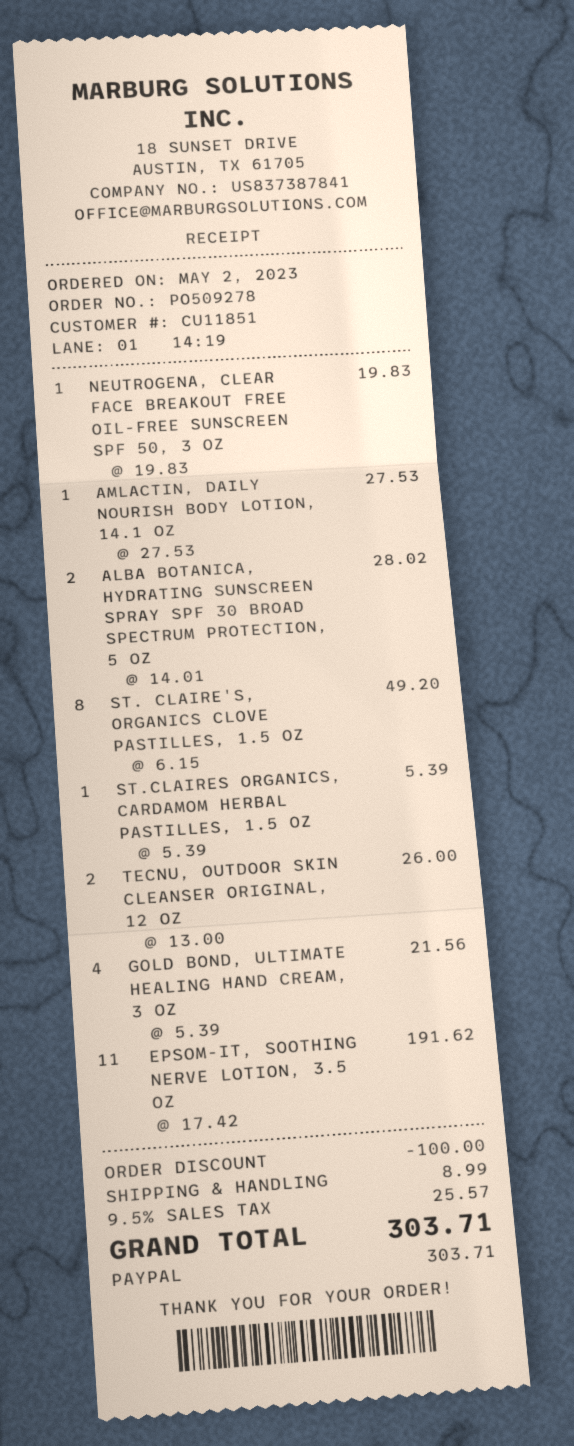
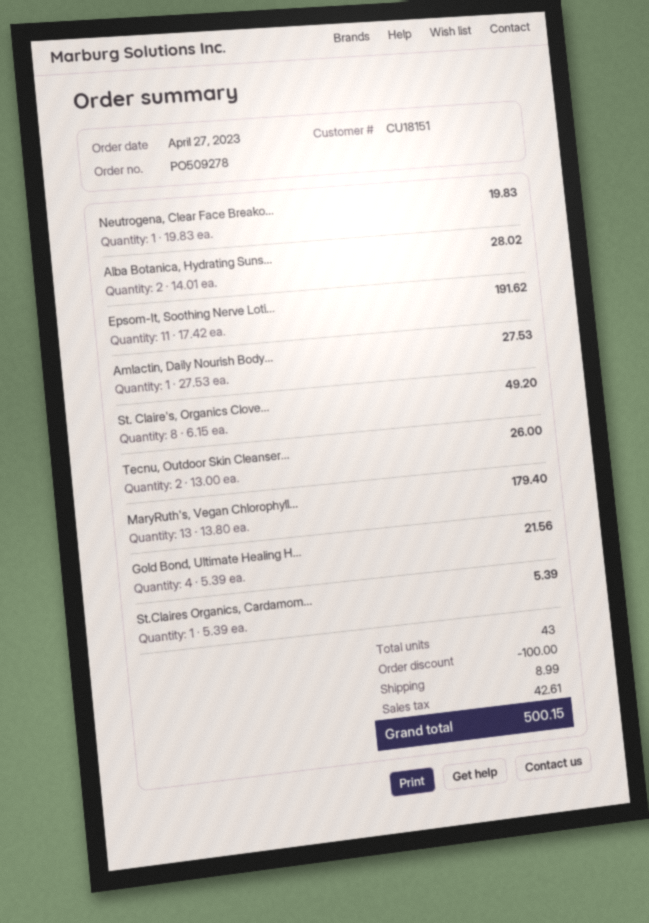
order date: 2023-05-02 -> 2023-04-27
customer number: CU11851 -> CU18151
MaryRuth's, Vegan Chlorophyll...: none -> 13 x 13.80 = 179.40
tax: 25.57 -> 42.61
total: 303.71 -> 500.15

